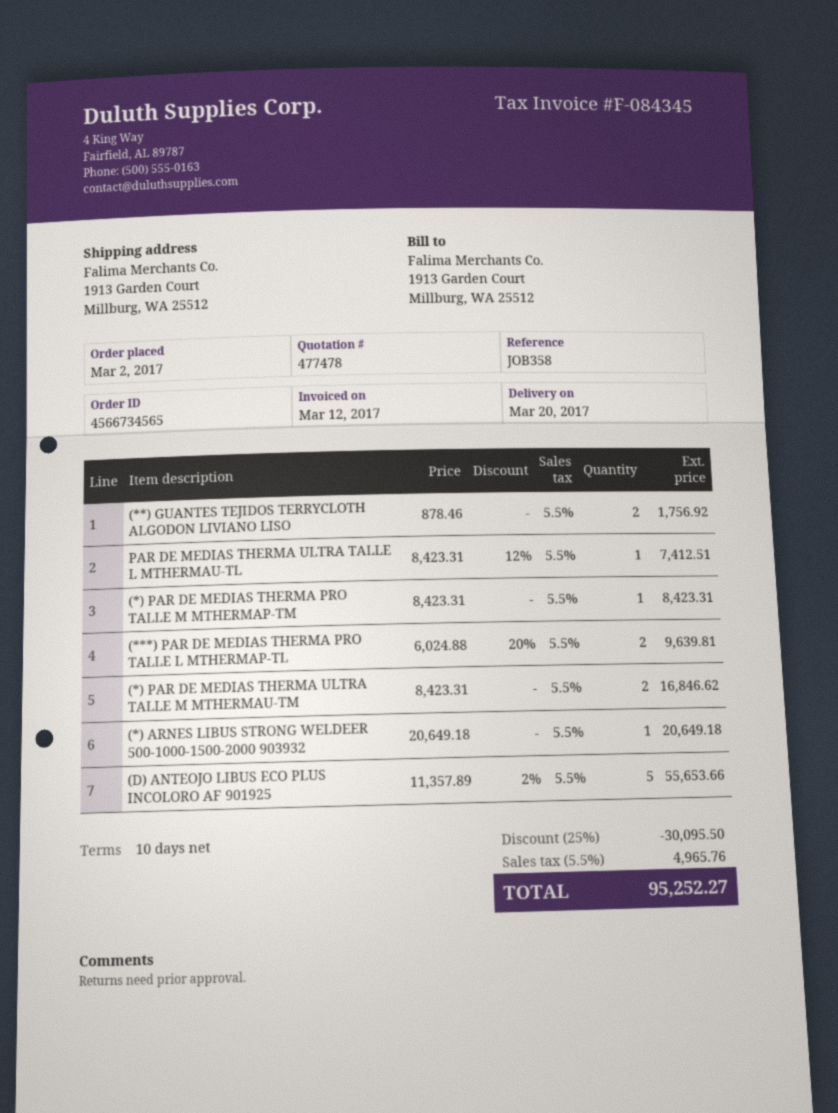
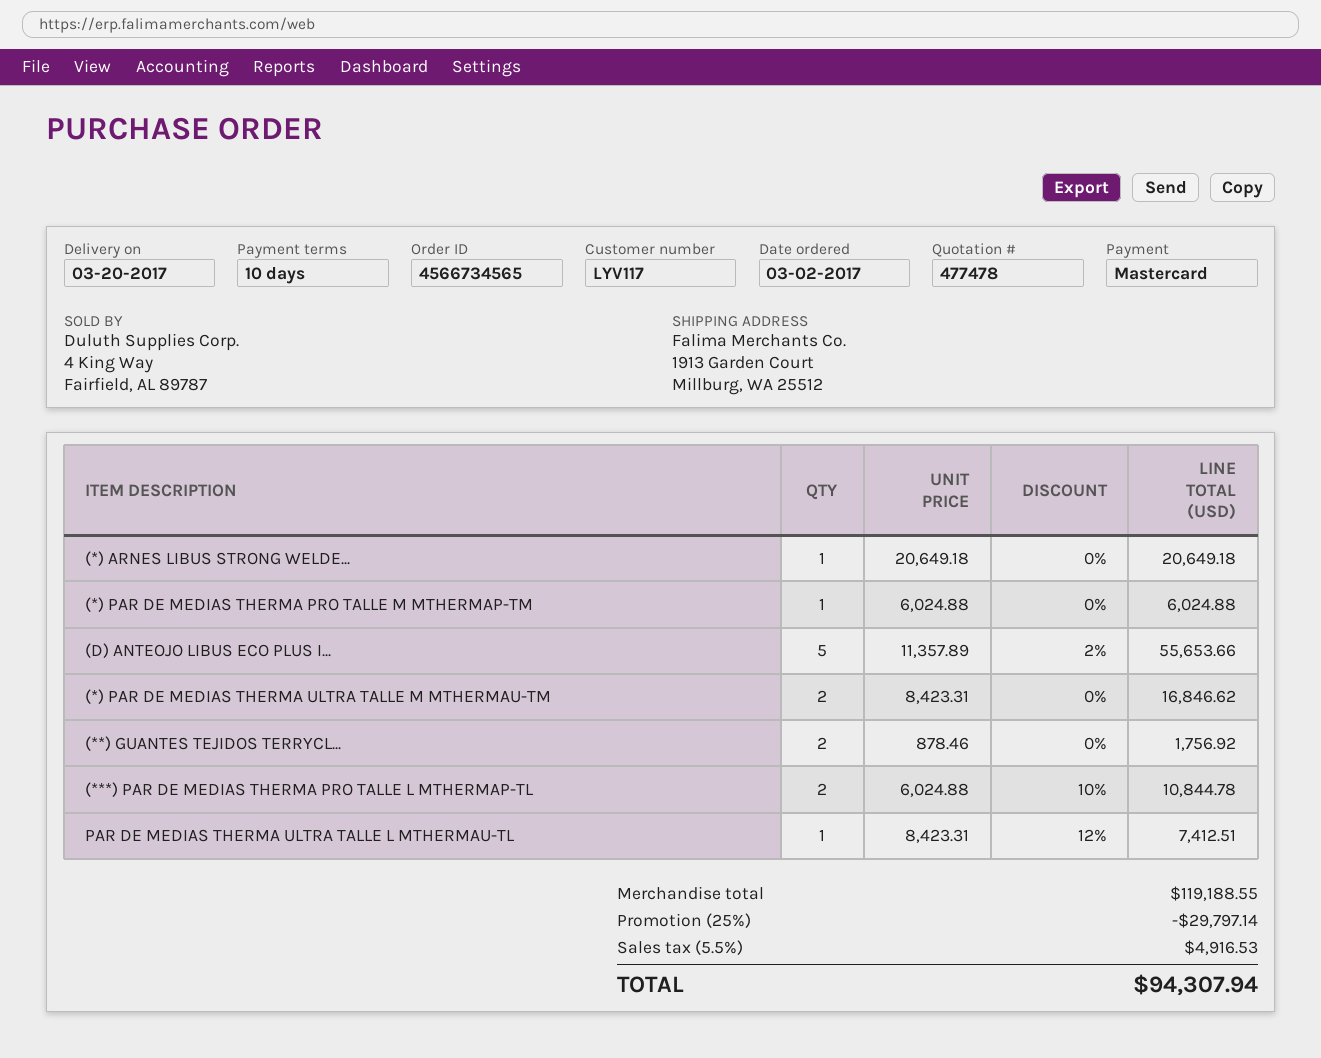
(*) PAR DE MEDIAS THERMA PRO TALLE M MTHERMAP-TM: 1 x 8423.31 = 8423.31 -> 1 x 6024.88 = 6024.88
(***) PAR DE MEDIAS THERMA PRO TALLE L MTHERMAP-TL: 2 x 6024.88 - 20% = 9639.81 -> 2 x 6024.88 - 10% = 10844.78
discount: 25% = 30095.50 -> 25% = 29797.14
tax: 5.5% = 4965.76 -> 5.5% = 4916.53
total: 95252.27 -> 94307.94

